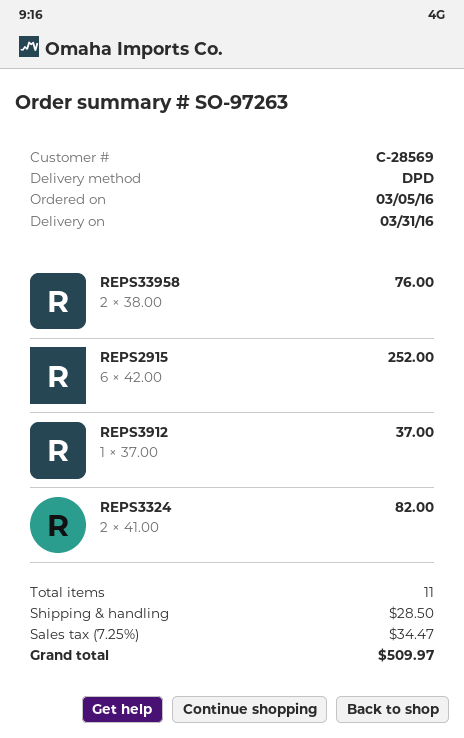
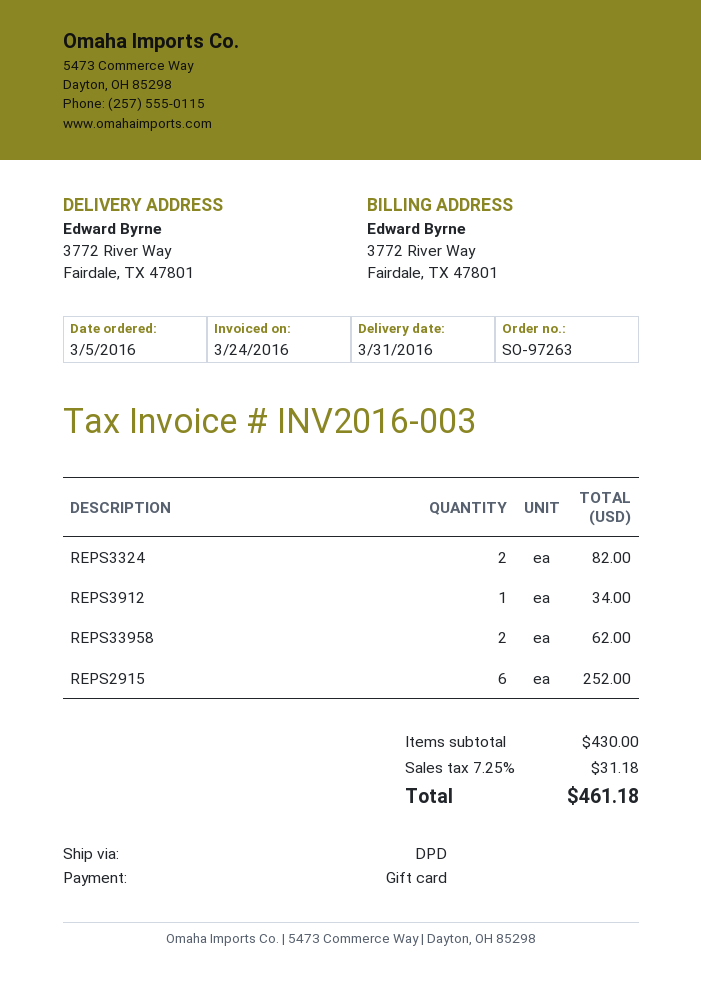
REPS33958: 2 for 76.00 -> 2 for 62.00
REPS3912: 1 for 37.00 -> 1 for 34.00
shipping: 28.50 -> none
tax: 7.25% = 34.47 -> 7.25% = 31.18
total: 509.97 -> 461.18

